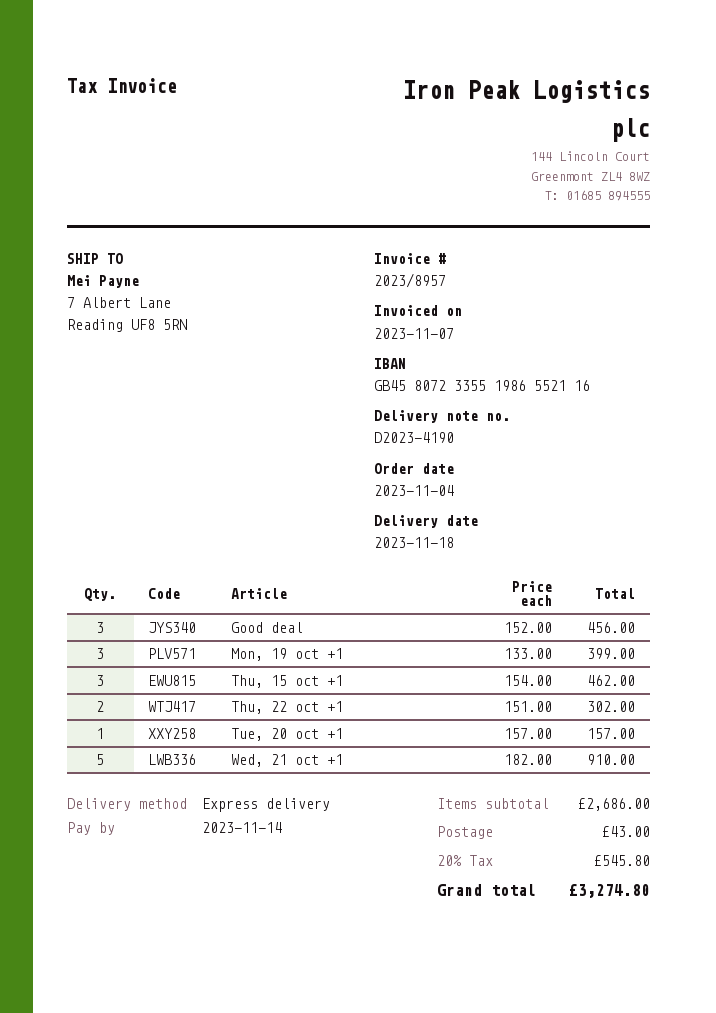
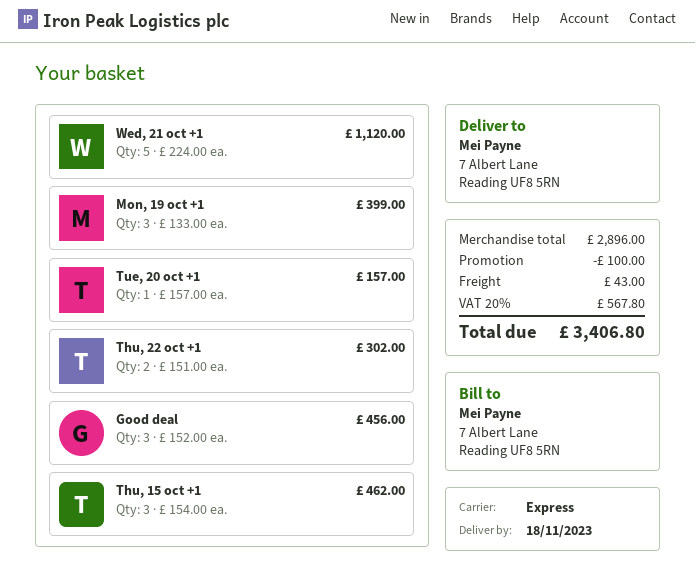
Wed, 21 oct +1: 5 x 182.00 = 910.00 -> 5 x 224.00 = 1120.00
subtotal: 2686.00 -> 2896.00
discount: none -> 100.00
tax: 20% = 545.80 -> 20% = 567.80
total: 3274.80 -> 3406.80

